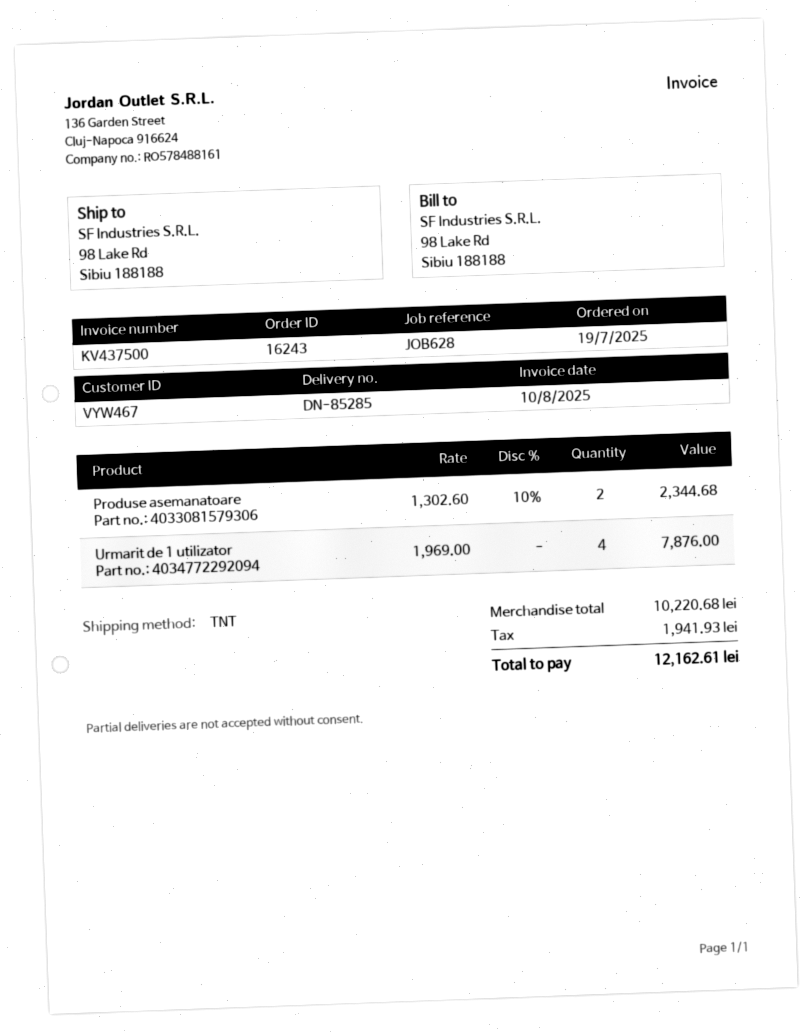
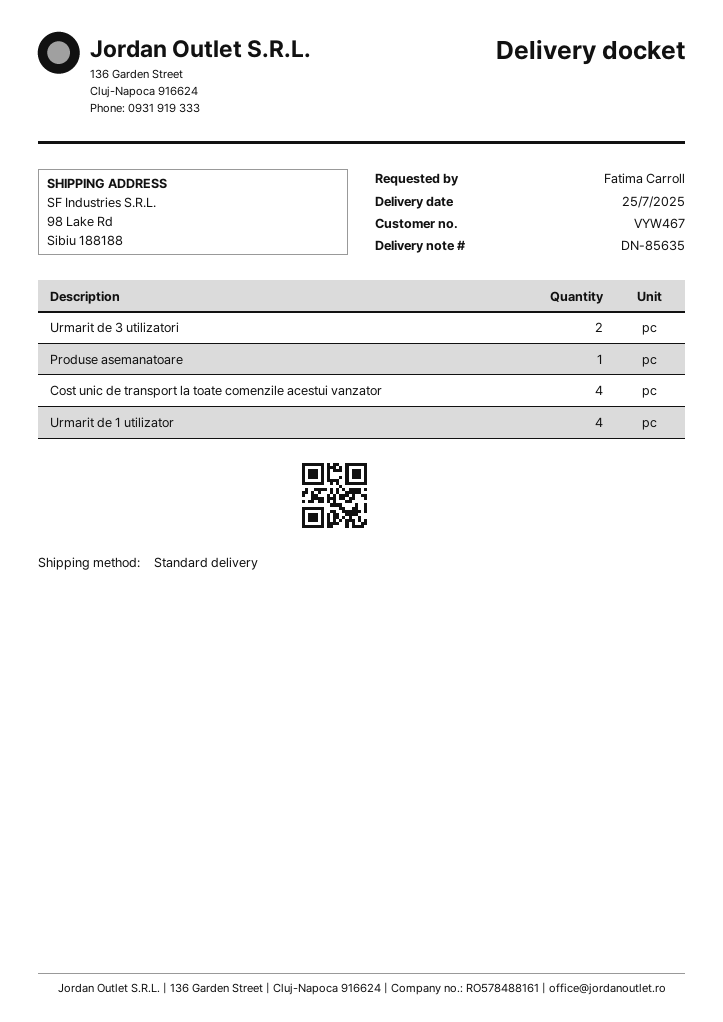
delivery note number: DN-85285 -> DN-85635
shipping method: TNT -> standard
Produse asemanatoare: 2 -> 1
Urmarit de 3 utilizatori: none -> 2
Cost unic de transport la toate comenzile acestui vanzator: none -> 4

